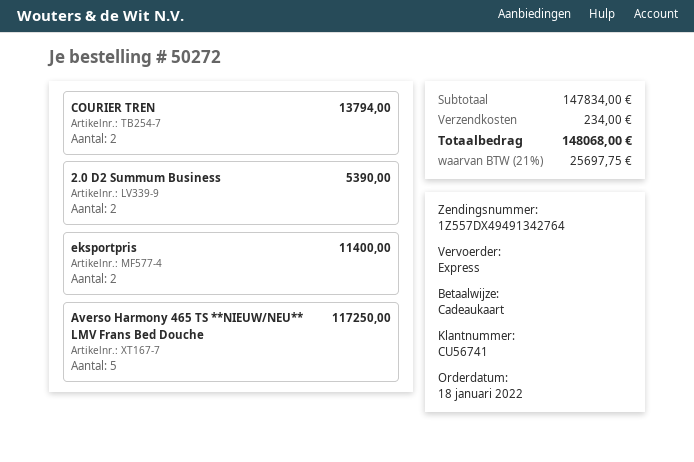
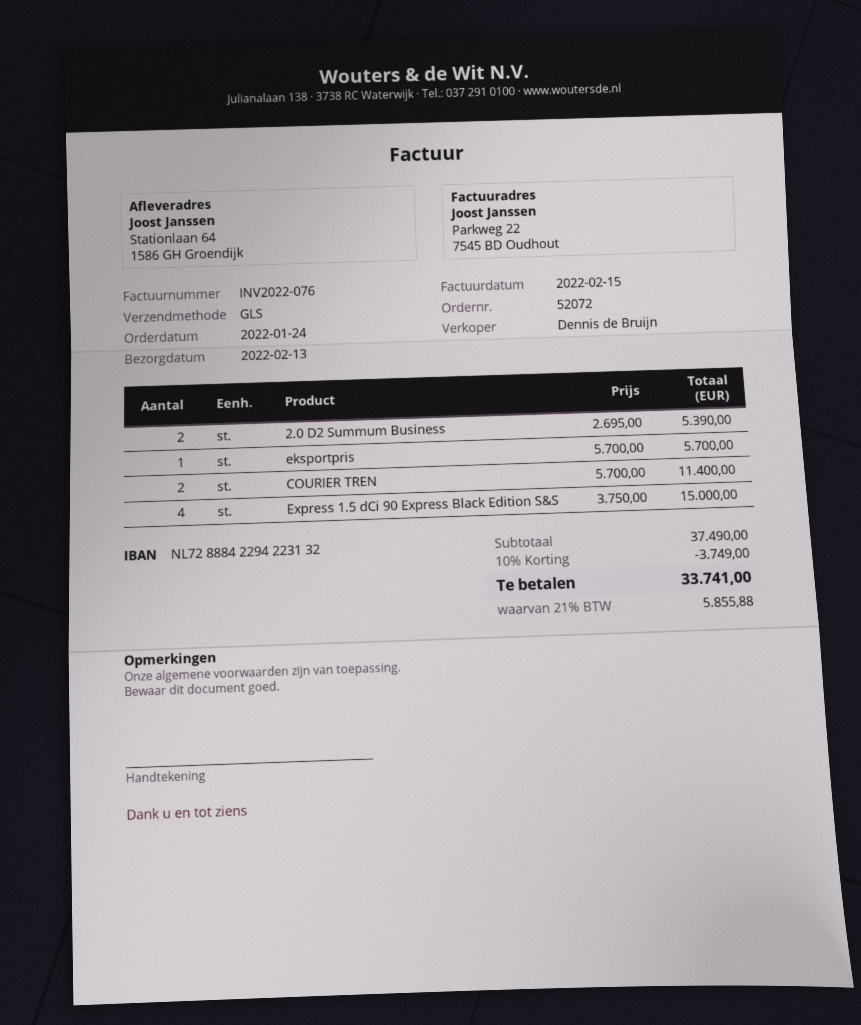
order number: 50272 -> 52072
order date: 2022-01-18 -> 2022-01-24
shipping method: express -> GLS
COURIER TREN: 2 for 13794.00 -> 2 for 11400.00
eksportpris: 2 for 11400.00 -> 1 for 5700.00
Averso Harmony 465 TS **NIEUW/NEU** LMV Frans Bed Douche: 5 for 117250.00 -> none
Express 1.5 dCi 90 Express Black Edition S&S: none -> 4 for 15000.00
subtotal: 147834.00 -> 37490.00
discount: none -> 10% = 3749.00
shipping: 234.00 -> none
tax: 21% = 25697.75 -> 21% = 5855.88
total: 148068.00 -> 33741.00

